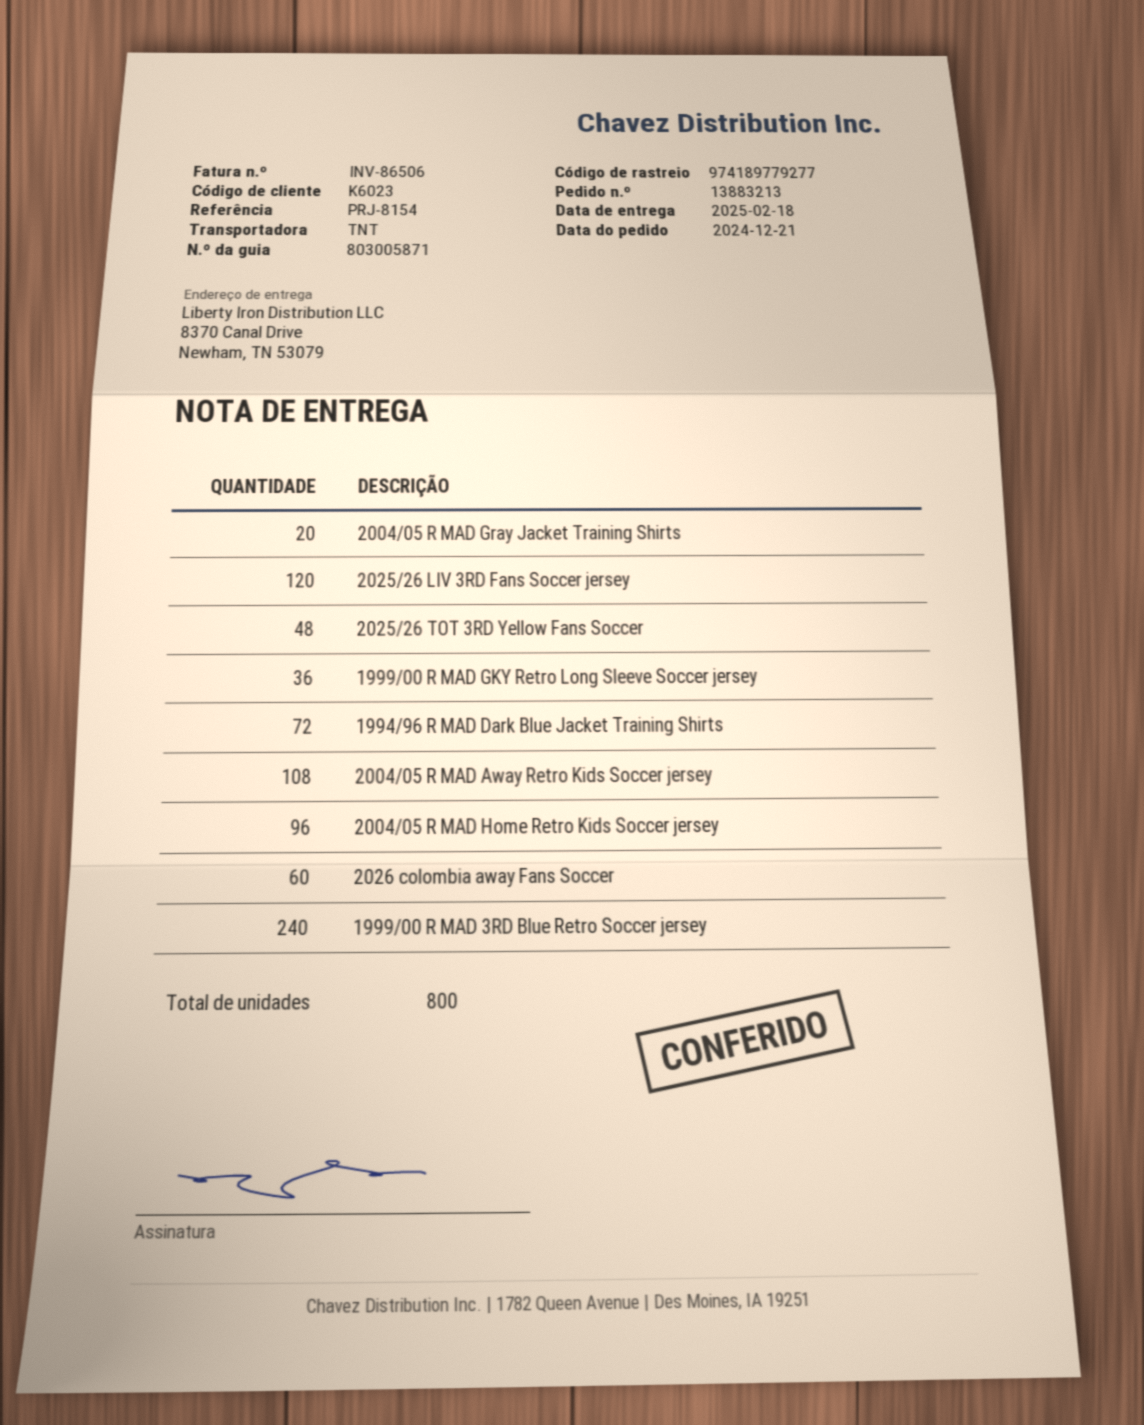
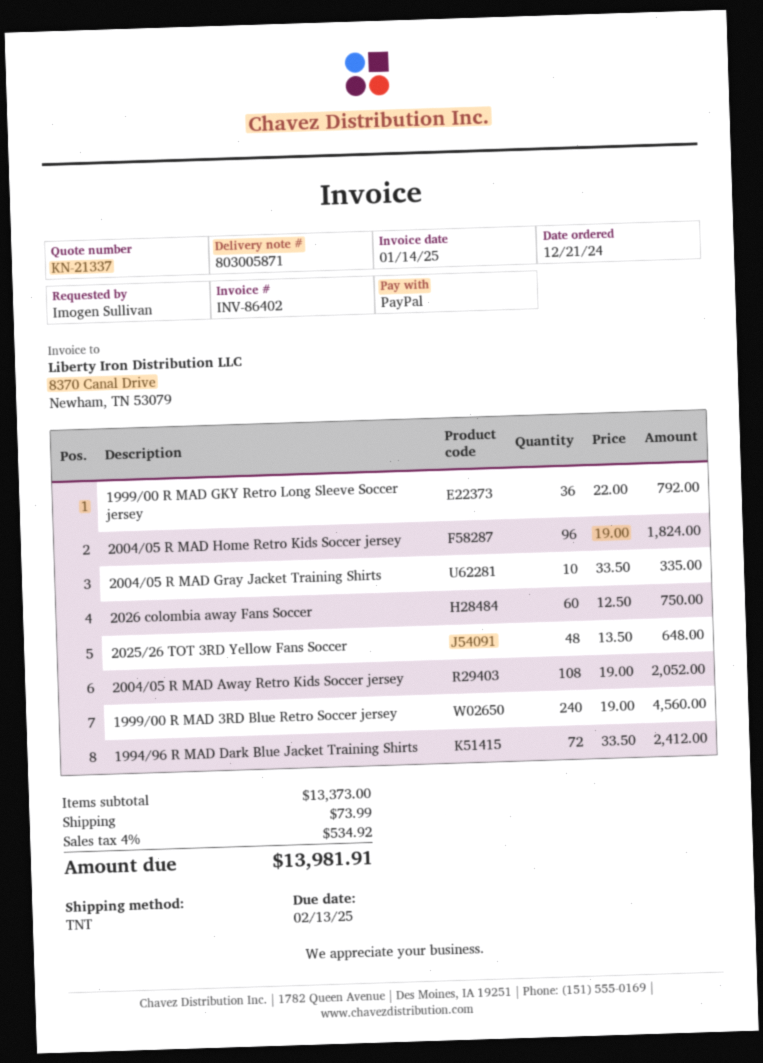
invoice number: INV-86506 -> INV-86402
2004/05 R MAD Gray Jacket Training Shirts: 20 -> 10
2025/26 LIV 3RD Fans Soccer jersey: 120 -> none

